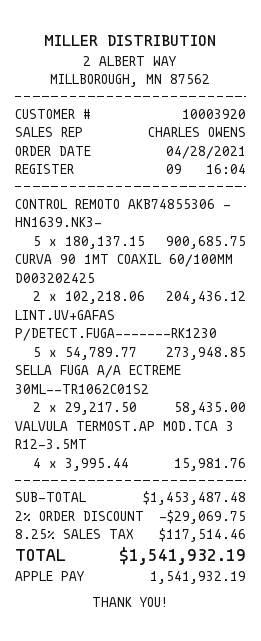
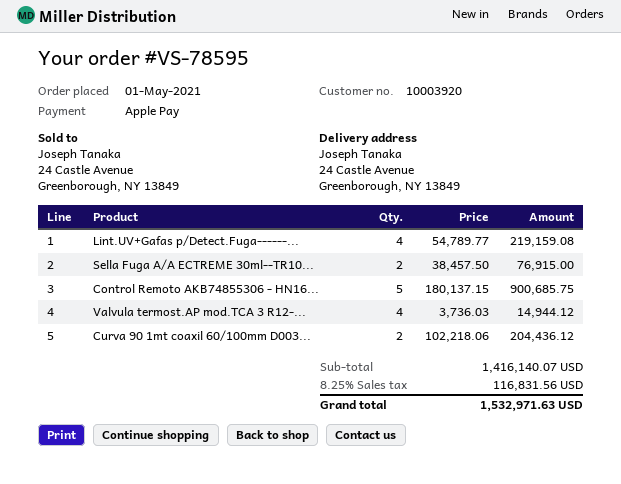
order date: 2021-04-28 -> 2021-05-01
LINT.UV+GAFAS P/DETECT.FUGA-------RK1230: 5 x 54789.77 = 273948.85 -> 4 x 54789.77 = 219159.08
SELLA FUGA A/A ECTREME 30ML--TR1062C01S2: 2 x 29217.50 = 58435.00 -> 2 x 38457.50 = 76915.00
VALVULA TERMOST.AP MOD.TCA 3 R12-3.5MT: 4 x 3995.44 = 15981.76 -> 4 x 3736.03 = 14944.12
subtotal: 1453487.48 -> 1416140.07
discount: 2% = 29069.75 -> none
tax: 8.25% = 117514.46 -> 8.25% = 116831.56
total: 1541932.19 -> 1532971.63

